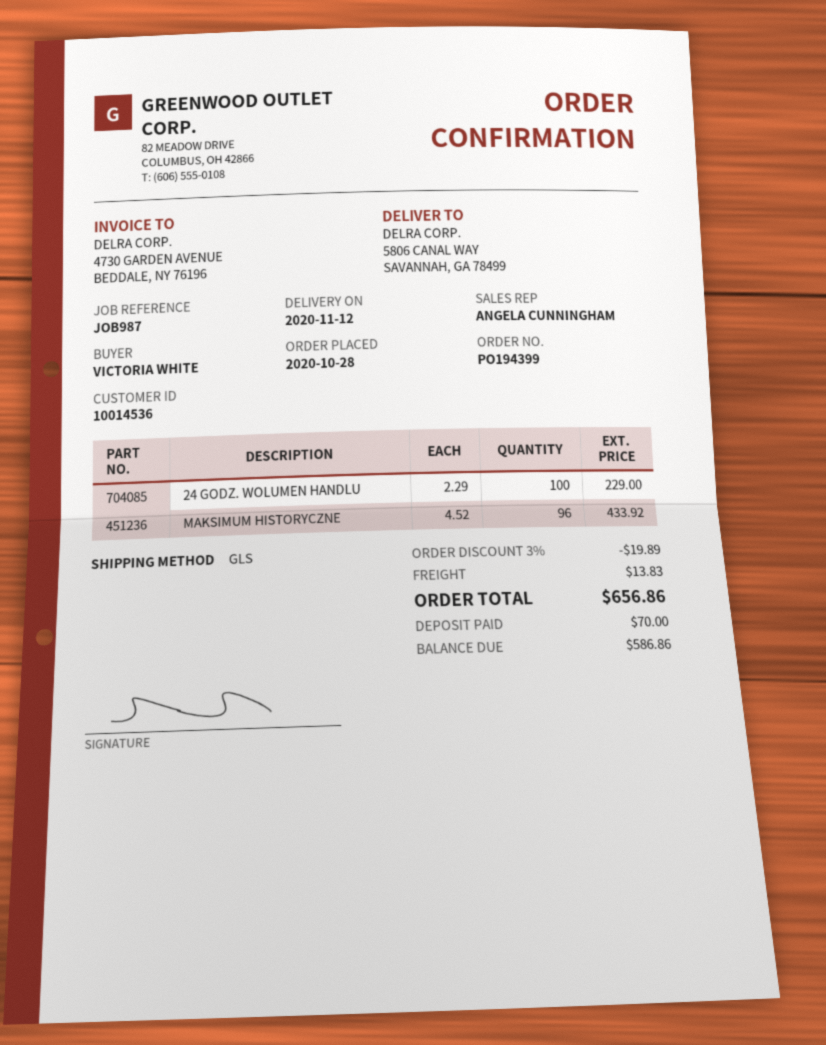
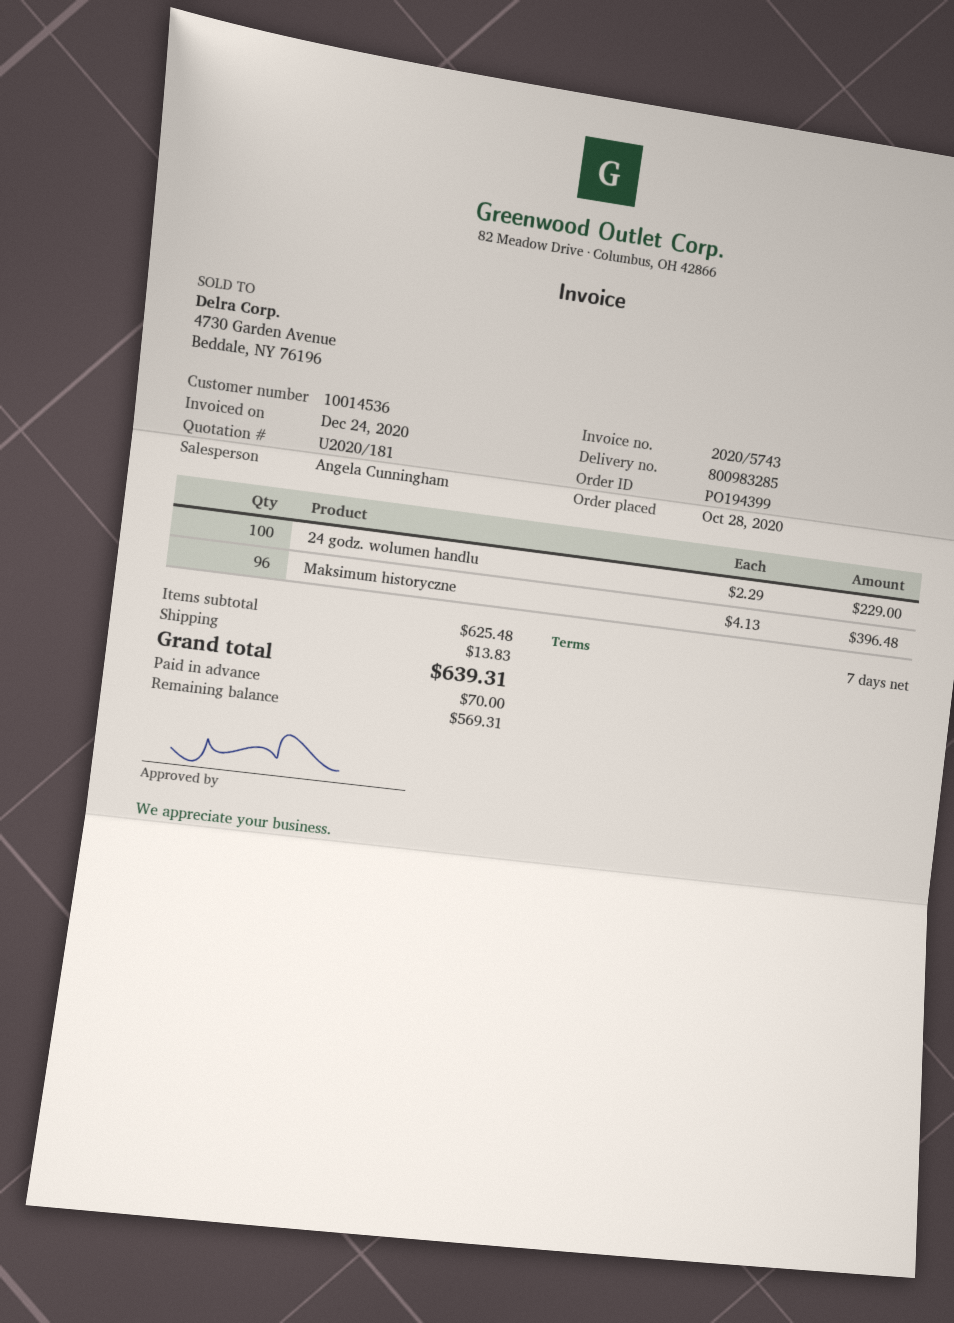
MAKSIMUM HISTORYCZNE: 96 x 4.52 = 433.92 -> 96 x 4.13 = 396.48
discount: 3% = 19.89 -> none
total: 656.86 -> 639.31
balance: 586.86 -> 569.31

